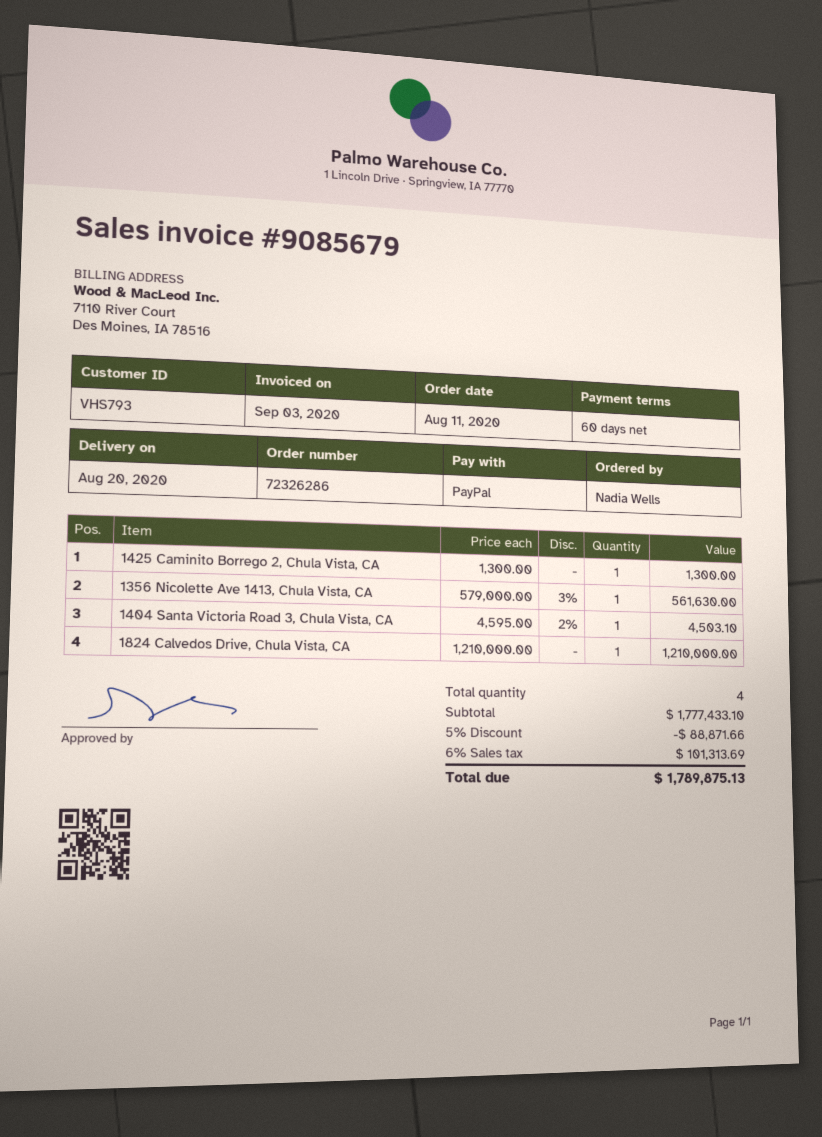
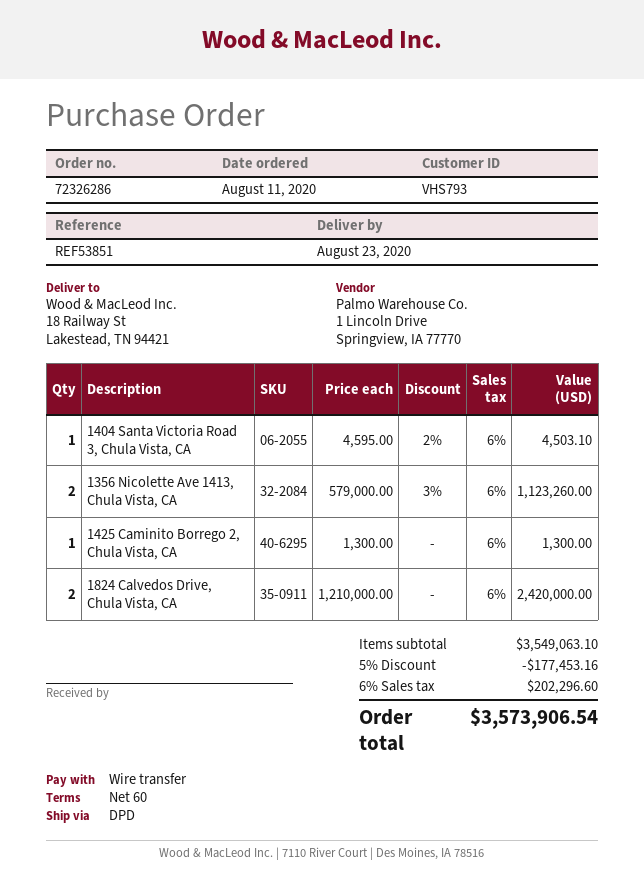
delivery date: 2020-08-20 -> 2020-08-23
payment method: PayPal -> bank transfer
1356 Nicolette Ave 1413, Chula Vista, CA: 1 x 579000.00 - 3% = 561630.00 -> 2 x 579000.00 - 3% = 1123260.00
1824 Calvedos Drive, Chula Vista, CA: 1 x 1210000.00 = 1210000.00 -> 2 x 1210000.00 = 2420000.00
subtotal: 1777433.10 -> 3549063.10
discount: 5% = 88871.66 -> 5% = 177453.16
tax: 6% = 101313.69 -> 6% = 202296.60
total: 1789875.13 -> 3573906.54

